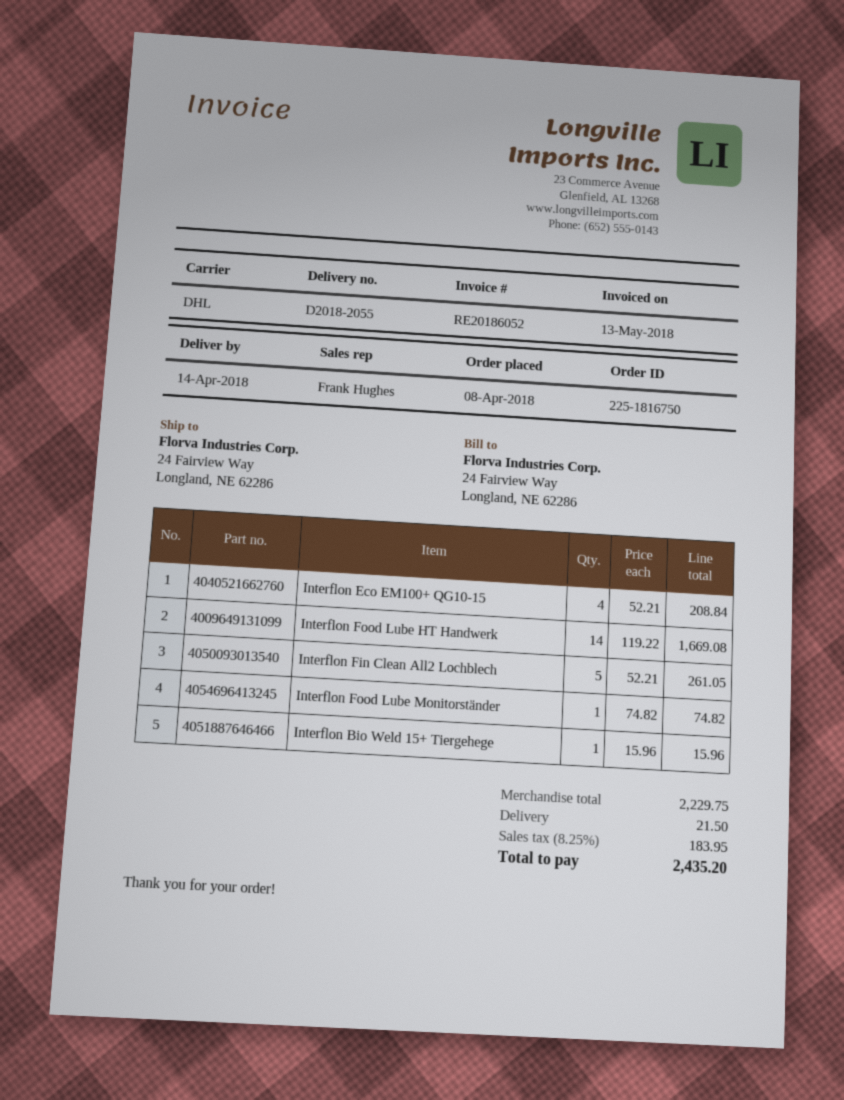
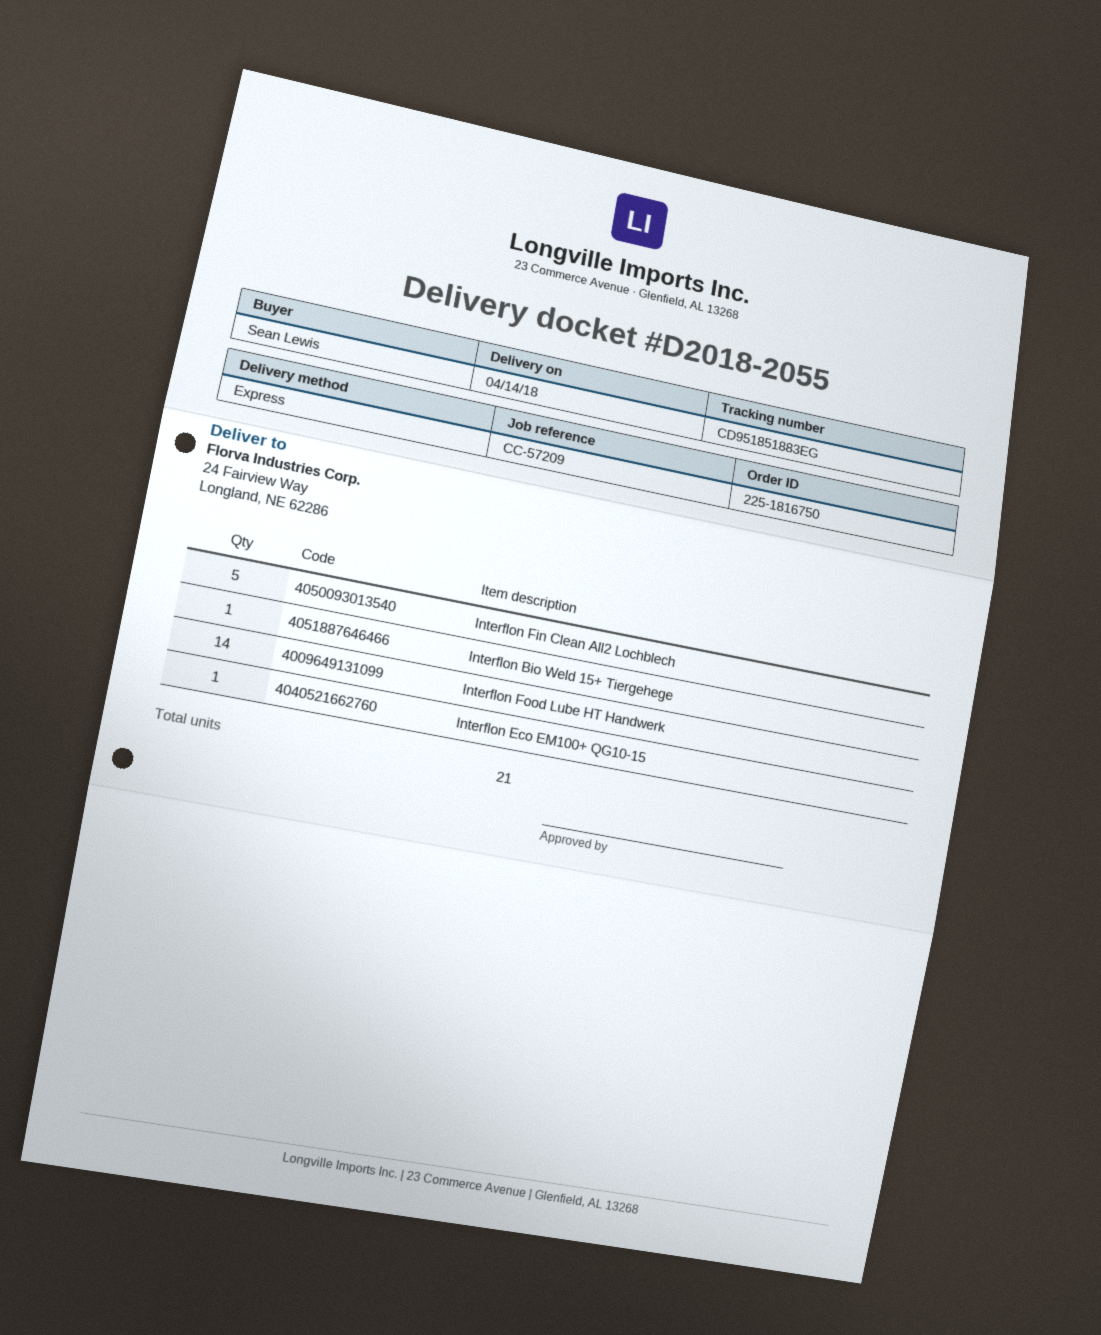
shipping method: DHL -> express
Interflon Eco EM100+ QG10-15: 4 -> 1
Interflon Food Lube Monitorständer: 1 -> none

